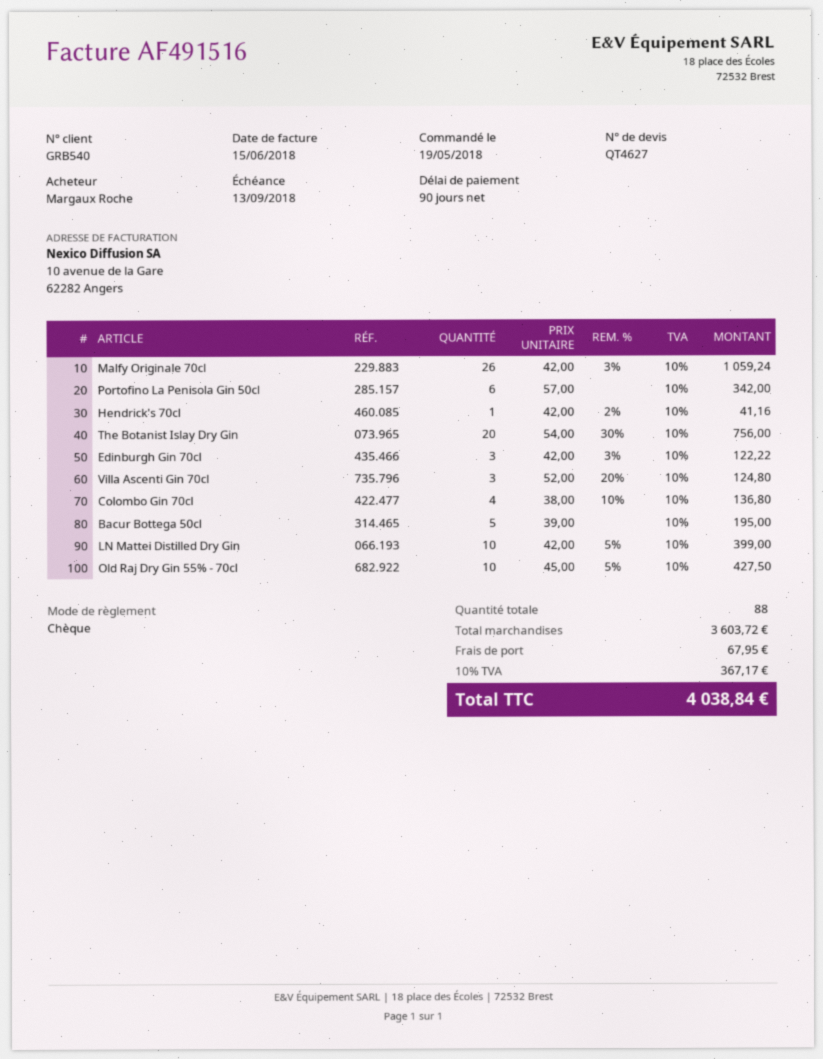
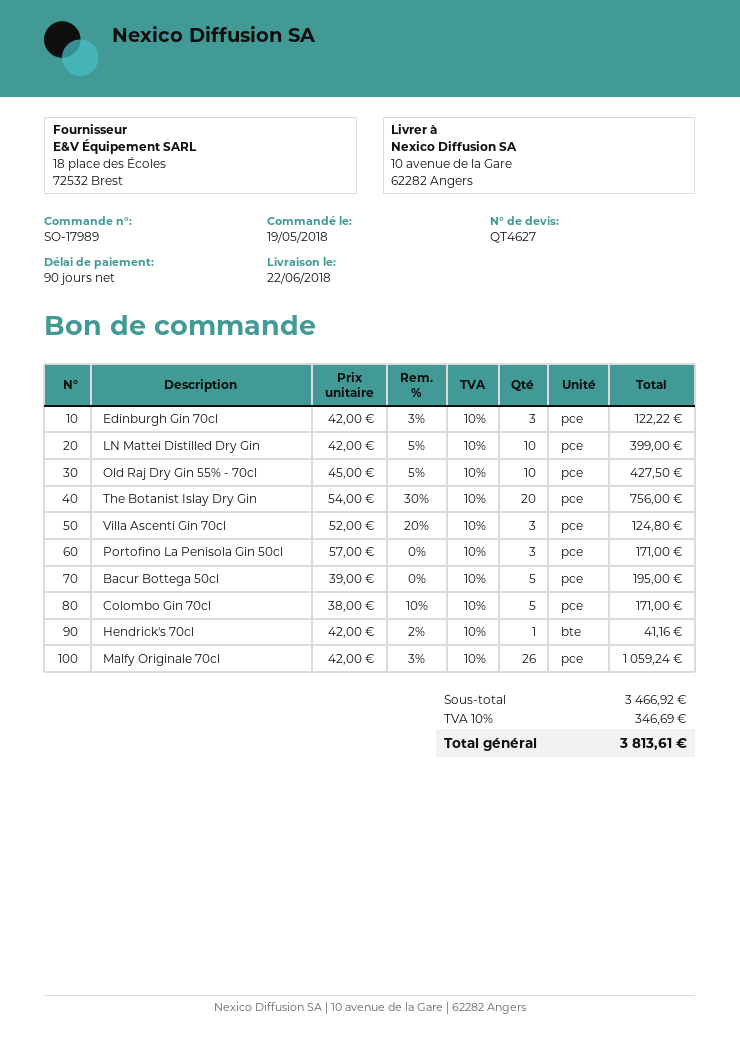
Portofino La Penisola Gin 50cl: 6 x 57.00 = 342.00 -> 3 x 57.00 = 171.00
Colombo Gin 70cl: 4 x 38.00 - 10% = 136.80 -> 5 x 38.00 - 10% = 171.00
subtotal: 3603.72 -> 3466.92
shipping: 67.95 -> none
tax: 10% = 367.17 -> 10% = 346.69
total: 4038.84 -> 3813.61

